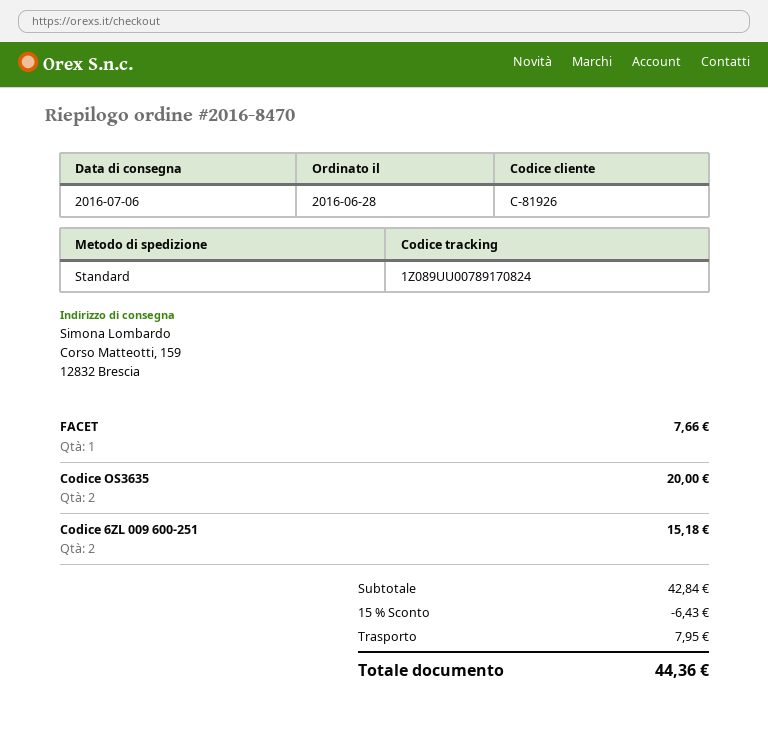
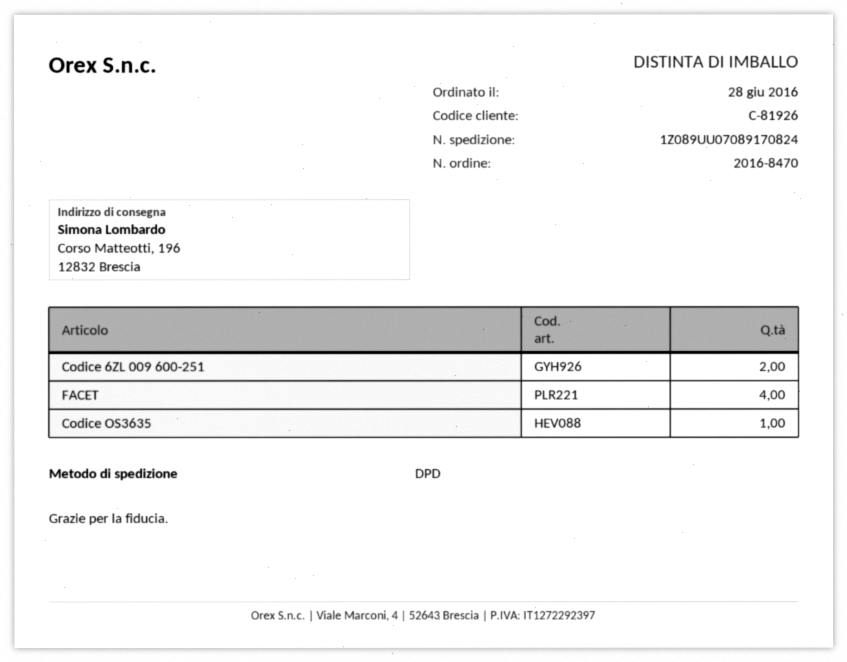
shipping method: standard -> DPD
tracking number: 1Z089UU00789170824 -> 1Z089UU07089170824
ship to: Corso Matteotti, 159, 12832 Brescia -> Corso Matteotti, 196, 12832 Brescia
FACET: 1 -> 4
Codice OS3635: 2 -> 1

